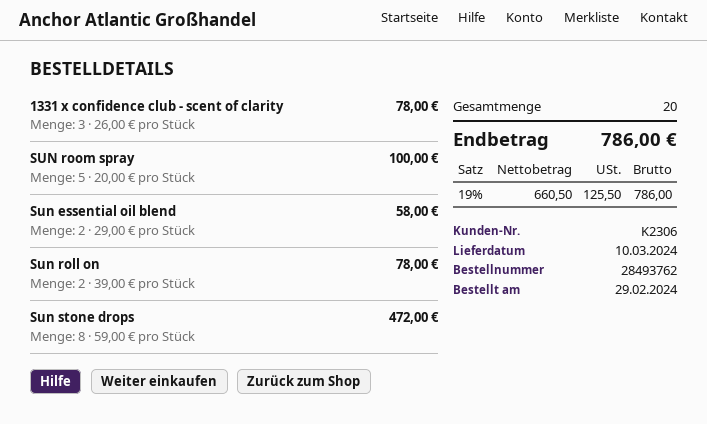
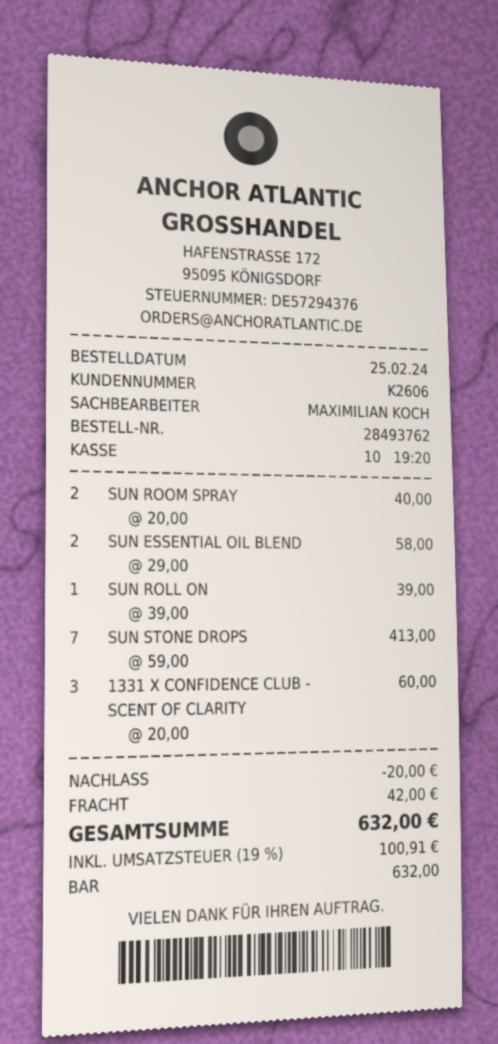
order date: 2024-02-29 -> 2024-02-25
customer number: K2306 -> K2606
1331 x confidence club - scent of clarity: 3 x 26.00 = 78.00 -> 3 x 20.00 = 60.00
SUN room spray: 5 x 20.00 = 100.00 -> 2 x 20.00 = 40.00
Sun roll on: 2 x 39.00 = 78.00 -> 1 x 39.00 = 39.00
Sun stone drops: 8 x 59.00 = 472.00 -> 7 x 59.00 = 413.00
discount: none -> 20.00
shipping: none -> 42.00
tax: 19% = 125.50 -> 19% = 100.91
total: 786.00 -> 632.00

